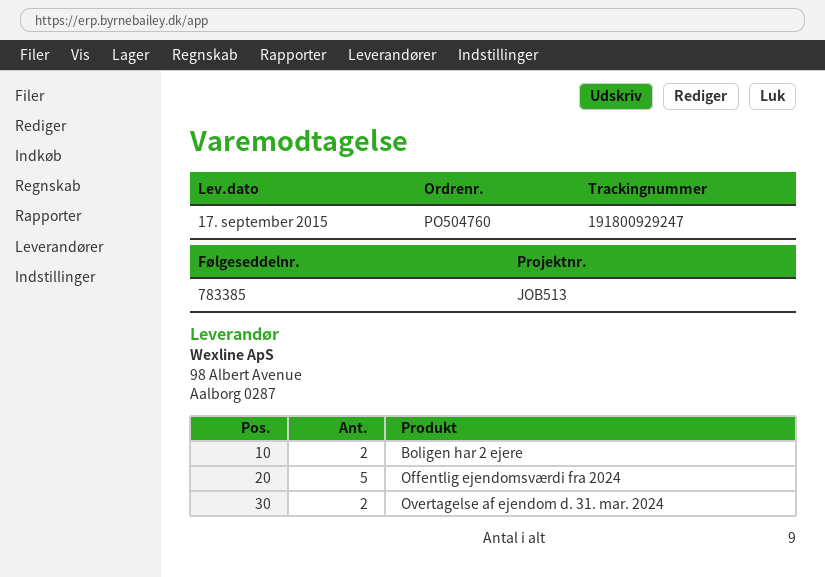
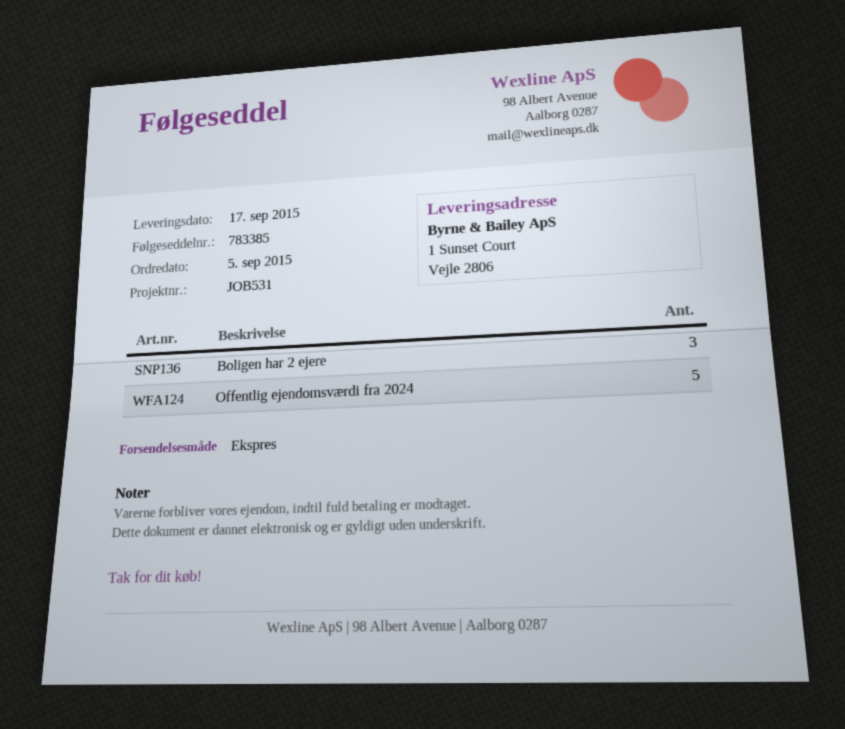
reference: JOB513 -> JOB531
Boligen har 2 ejere: 2 -> 3
Overtagelse af ejendom d. 31. mar. 2024: 2 -> none

